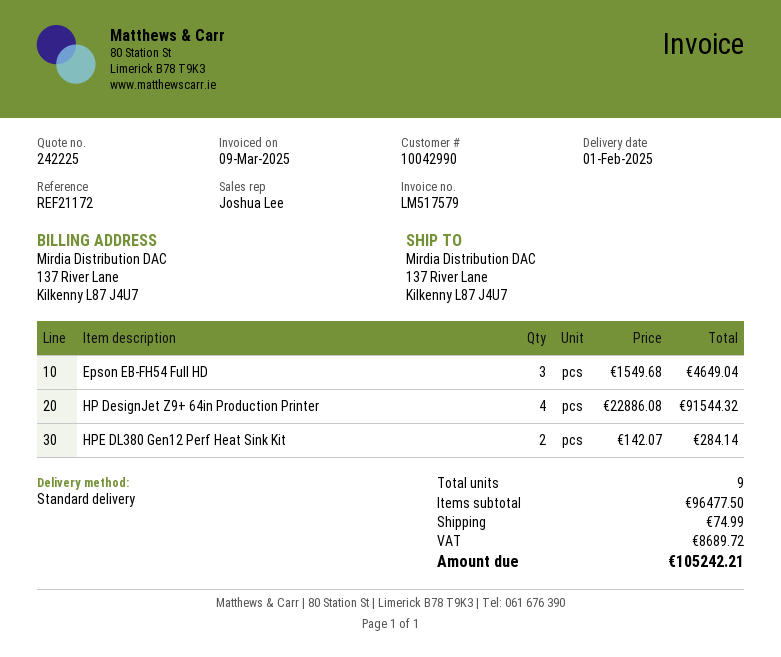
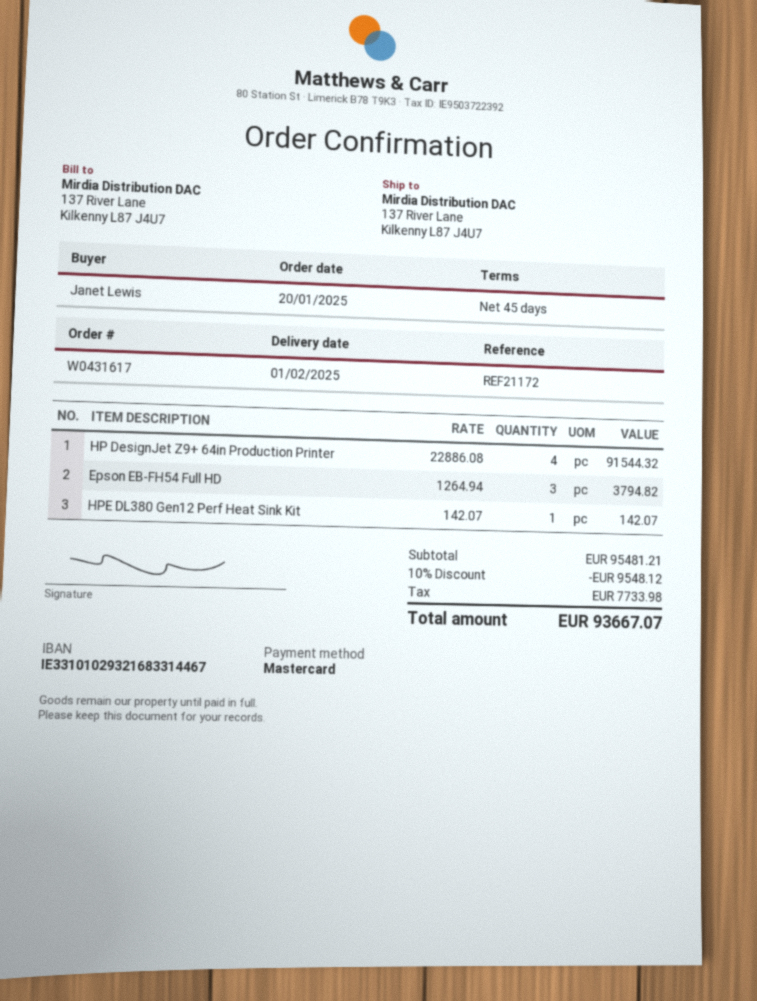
Epson EB-FH54 Full HD: 3 x 1549.68 = 4649.04 -> 3 x 1264.94 = 3794.82
HPE DL380 Gen12 Perf Heat Sink Kit: 2 x 142.07 = 284.14 -> 1 x 142.07 = 142.07
subtotal: 96477.50 -> 95481.21
discount: none -> 10% = 9548.12
shipping: 74.99 -> none
tax: 8689.72 -> 7733.98
total: 105242.21 -> 93667.07

